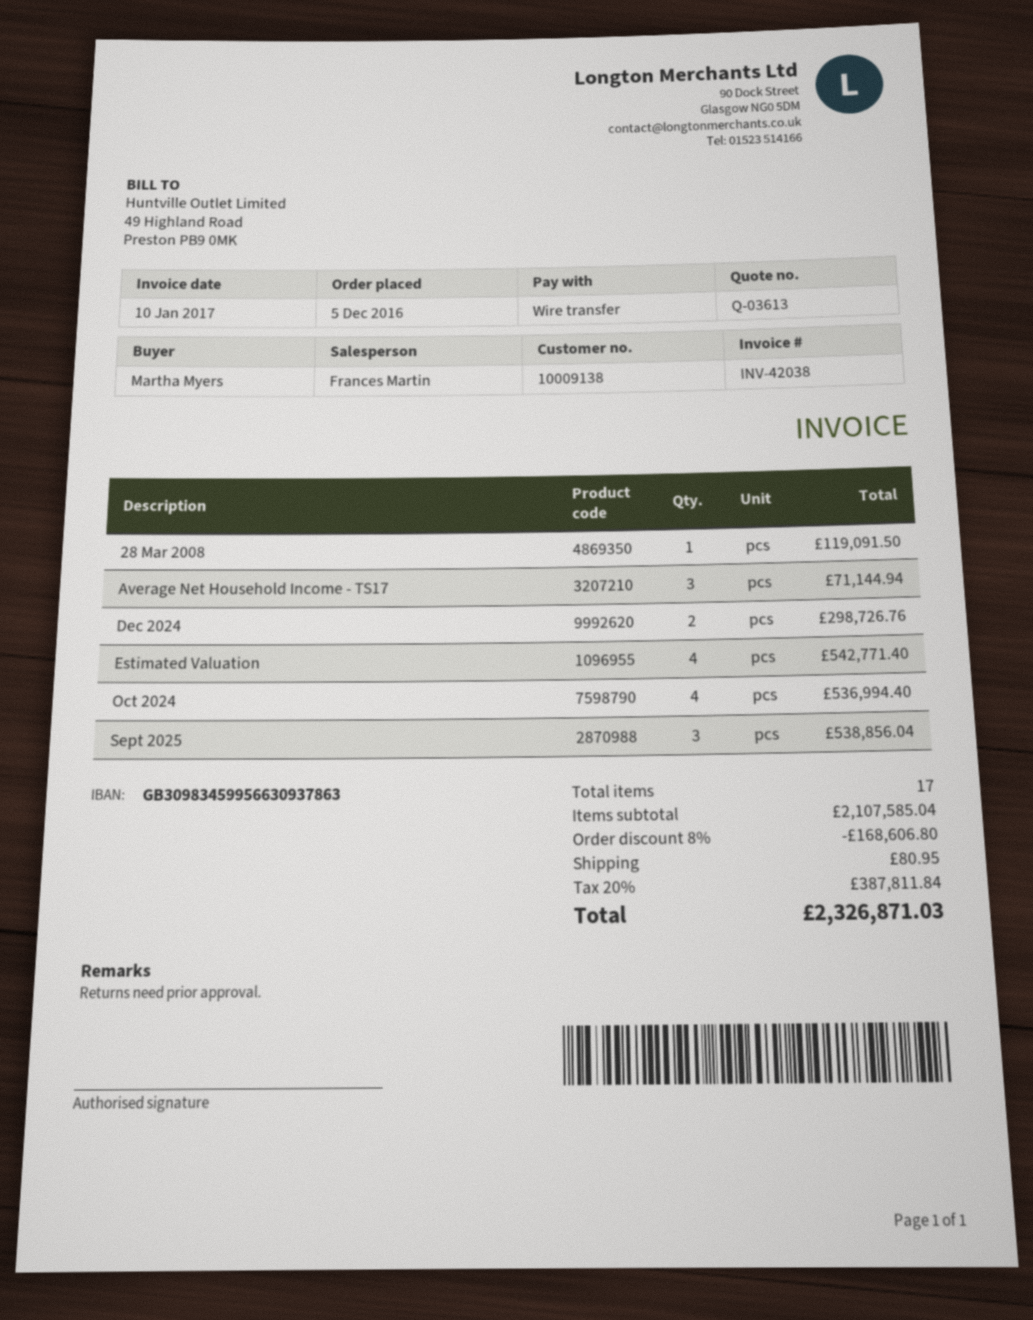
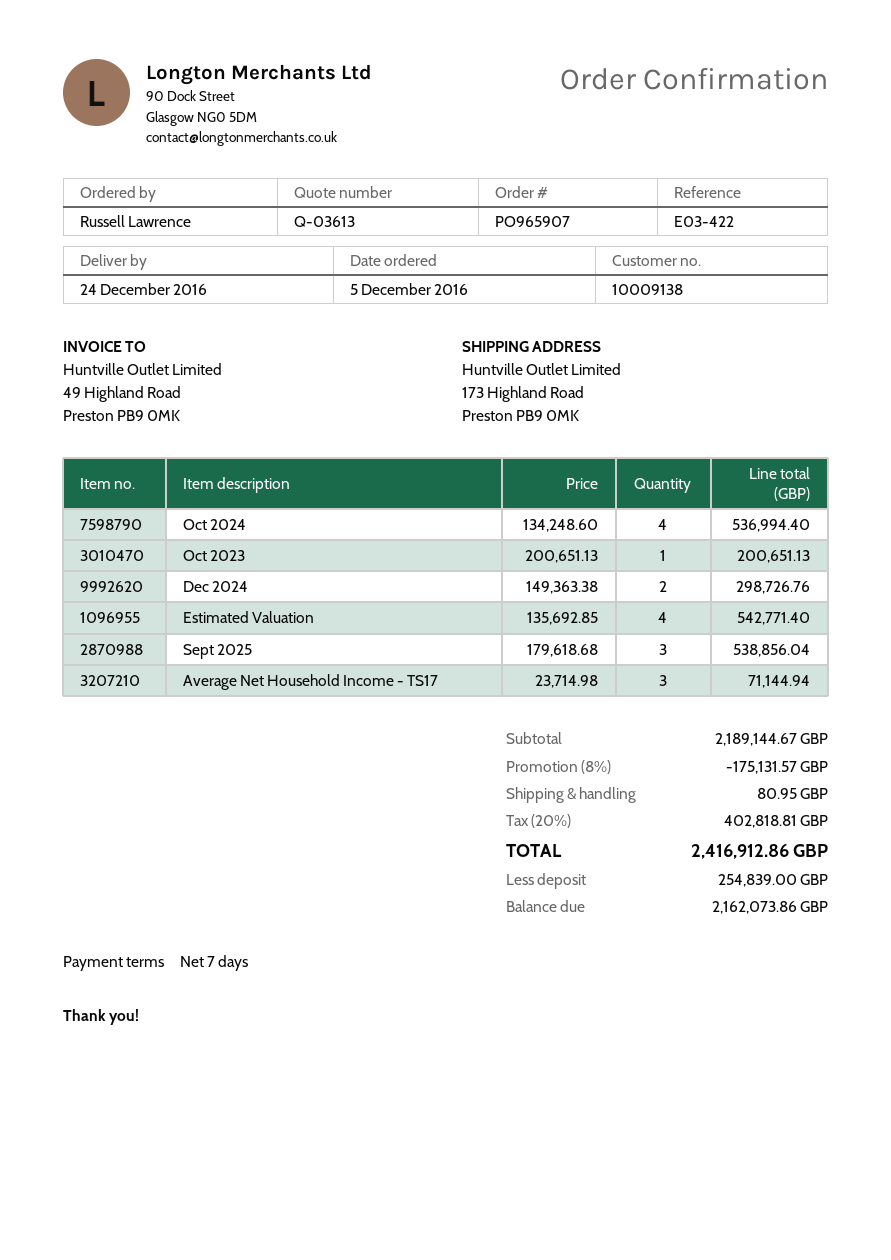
ordered by: Martha Myers -> Russell Lawrence
28 Mar 2008: 1 for 119091.50 -> none
Oct 2023: none -> 1 for 200651.13
subtotal: 2107585.04 -> 2189144.67
discount: 8% = 168606.80 -> 8% = 175131.57
tax: 20% = 387811.84 -> 20% = 402818.81
total: 2326871.03 -> 2416912.86

